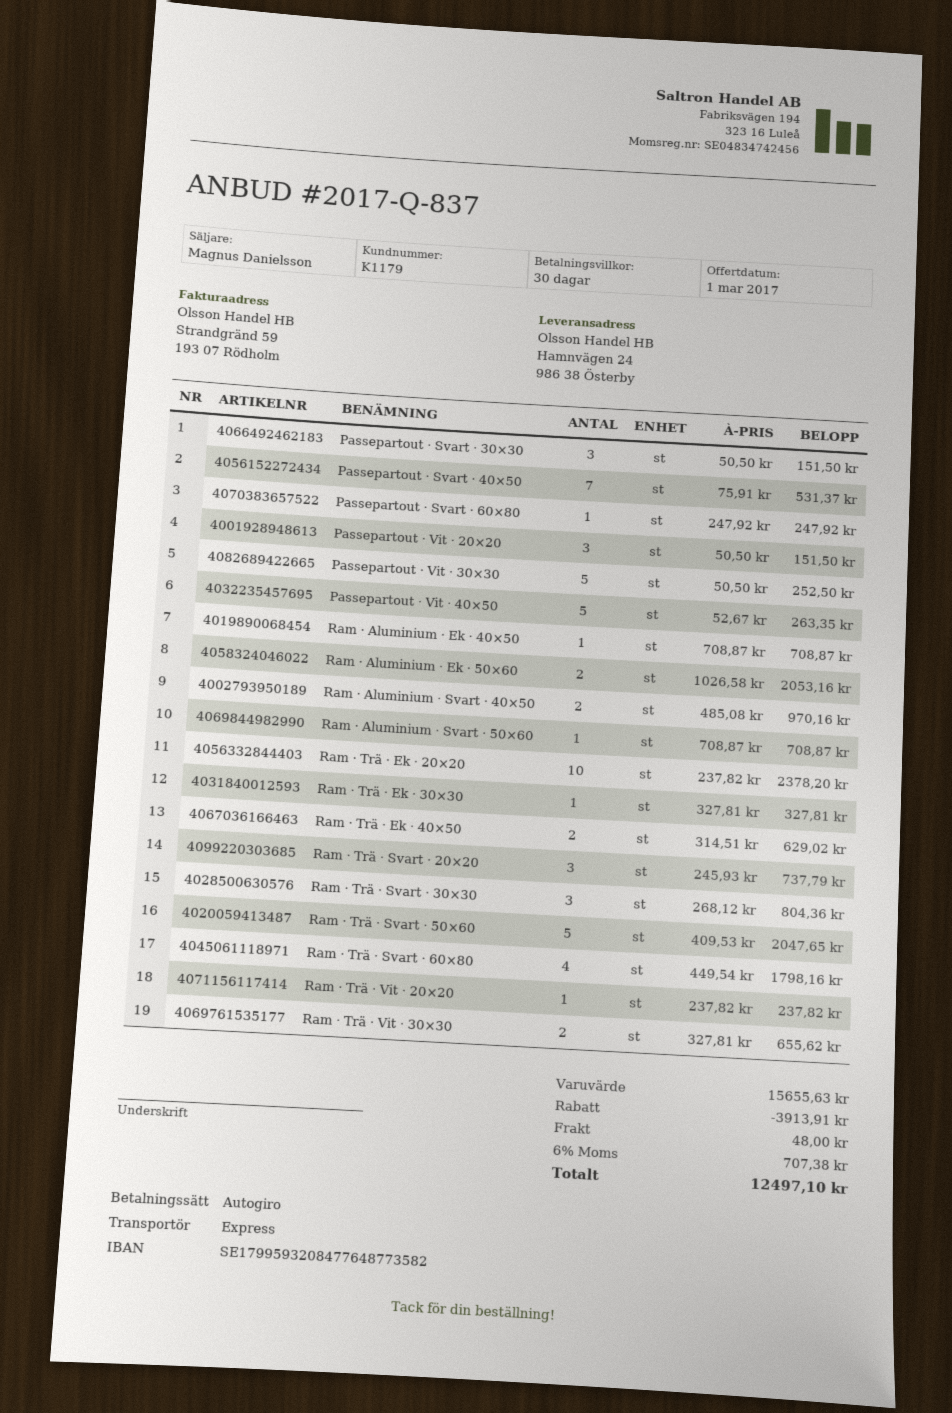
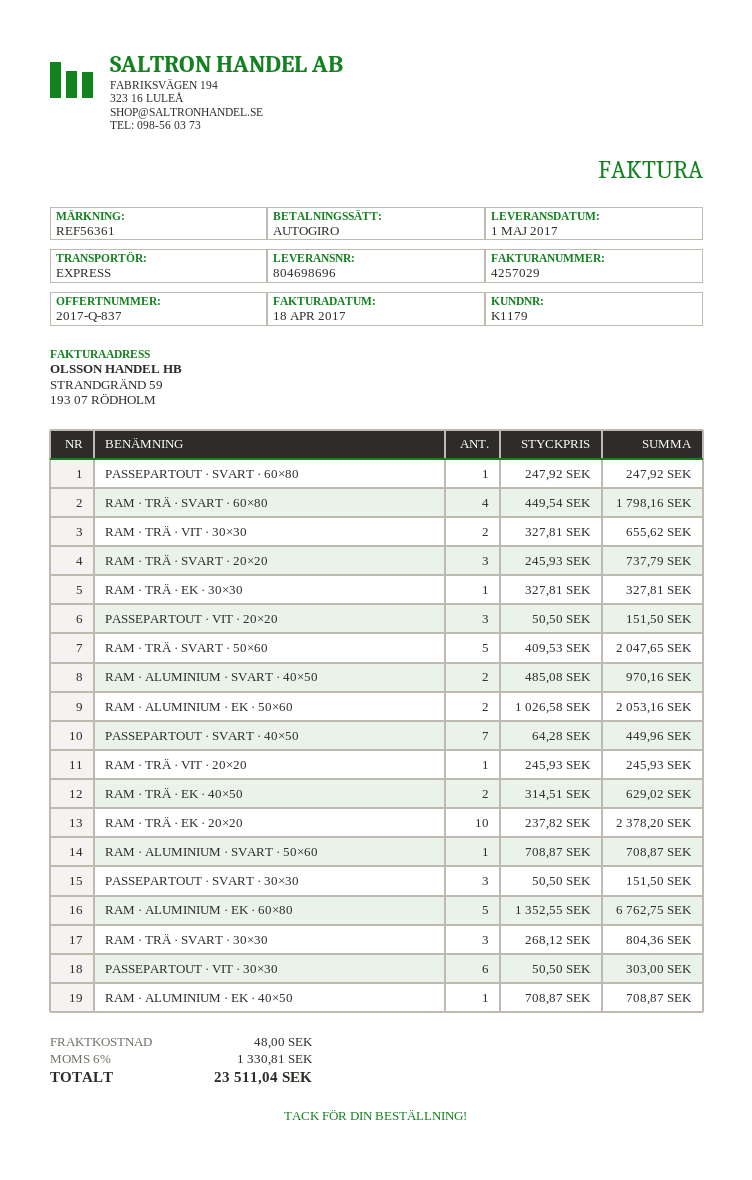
Passepartout · Svart · 40×50: 7 x 75.91 = 531.37 -> 7 x 64.28 = 449.96
Passepartout · Vit · 30×30: 5 x 50.50 = 252.50 -> 6 x 50.50 = 303.00
Passepartout · Vit · 40×50: 5 x 52.67 = 263.35 -> none
Ram · Trä · Vit · 20×20: 1 x 237.82 = 237.82 -> 1 x 245.93 = 245.93
RAM · ALUMINIUM · EK · 60×80: none -> 5 x 1352.55 = 6762.75
discount: 3913.91 -> none
tax: 6% = 707.38 -> 6% = 1330.81
total: 12497.10 -> 23511.04

